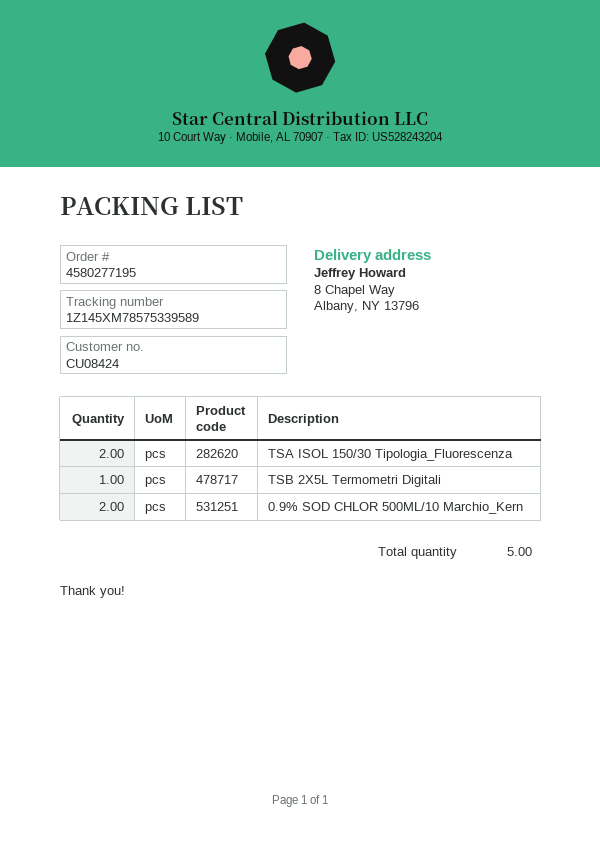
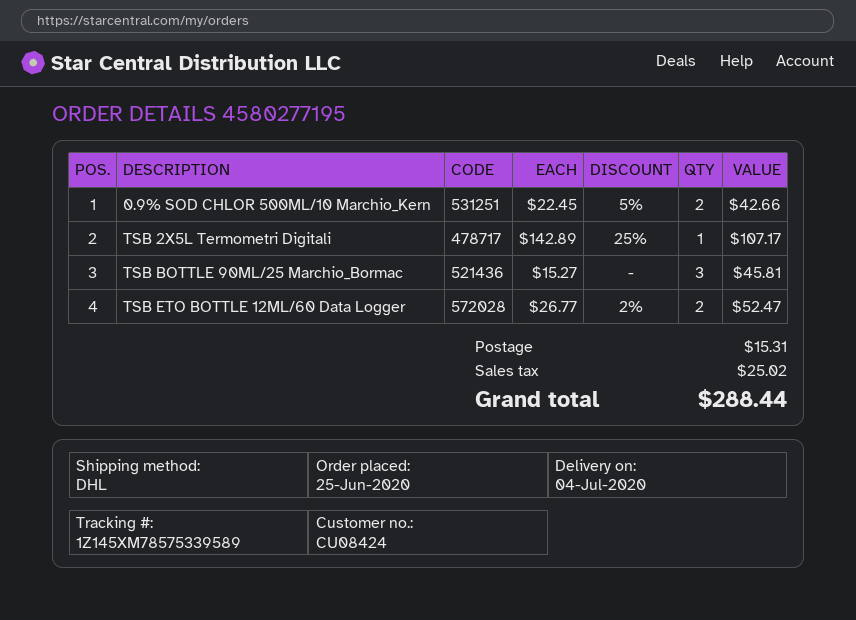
TSA ISOL 150/30 Tipologia_Fluorescenza: 2 -> none
TSB BOTTLE 90ML/25 Marchio_Bormac: none -> 3
TSB ETO BOTTLE 12ML/60 Data Logger: none -> 2

